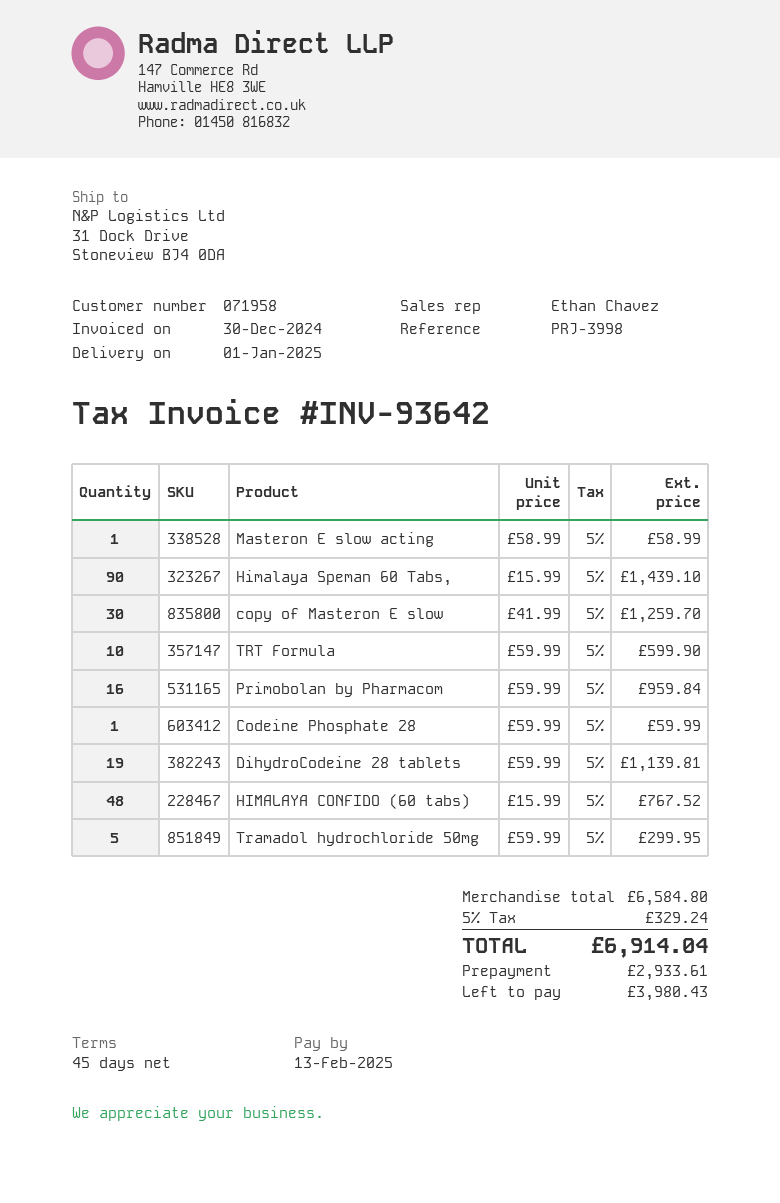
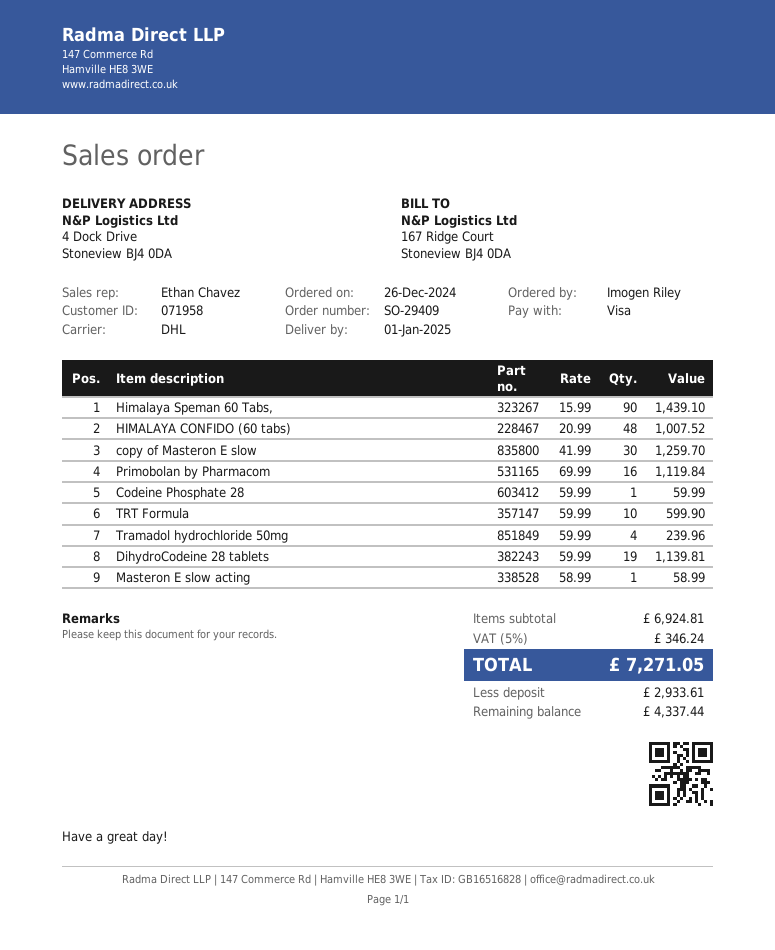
ship to: 31 Dock Drive, Stoneview BJ4 0DA -> 4 Dock Drive, Stoneview BJ4 0DA
Primobolan by Pharmacom: 16 x 59.99 = 959.84 -> 16 x 69.99 = 1119.84
HIMALAYA CONFIDO (60 tabs): 48 x 15.99 = 767.52 -> 48 x 20.99 = 1007.52
Tramadol hydrochloride 50mg: 5 x 59.99 = 299.95 -> 4 x 59.99 = 239.96
subtotal: 6584.80 -> 6924.81
tax: 5% = 329.24 -> 5% = 346.24
total: 6914.04 -> 7271.05
balance: 3980.43 -> 4337.44

